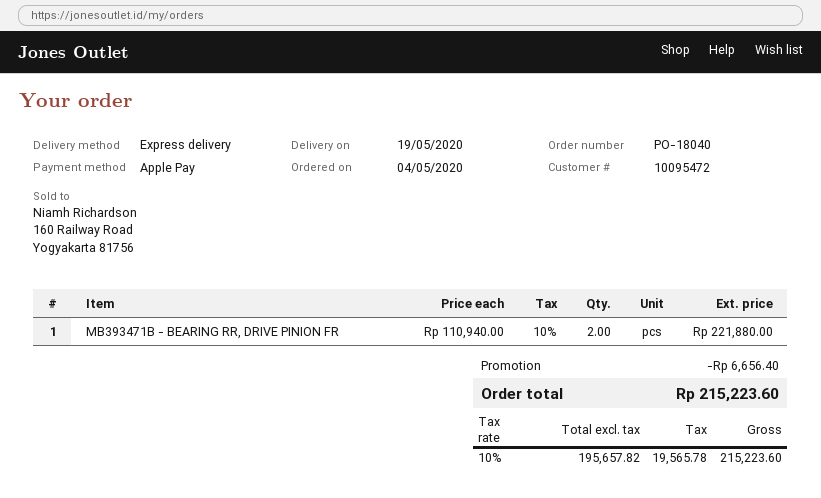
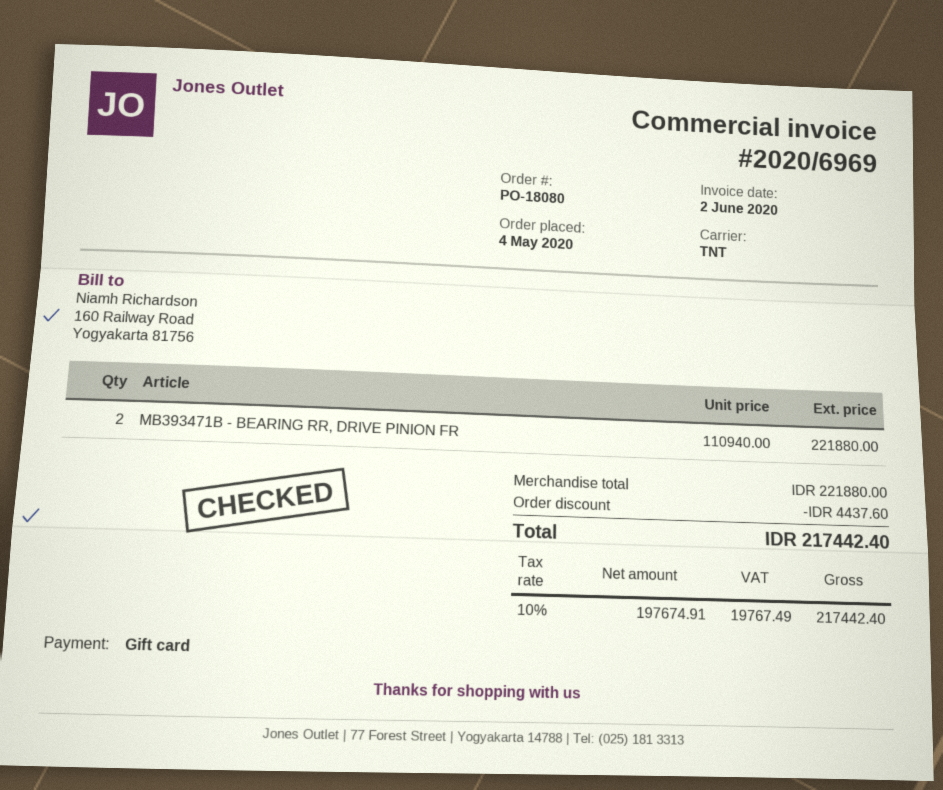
order number: PO-18040 -> PO-18080
payment method: Apple Pay -> gift card
shipping method: express -> TNT
discount: 6656.40 -> 4437.60
net: 195657.82 -> 197674.91
tax: 10% = 19565.78 -> 10% = 19767.49
total: 215223.60 -> 217442.40

